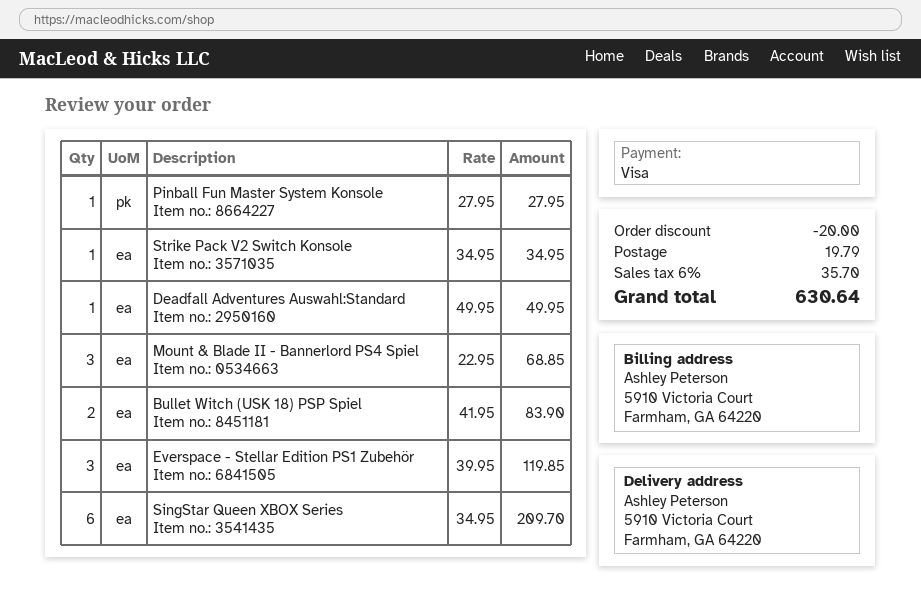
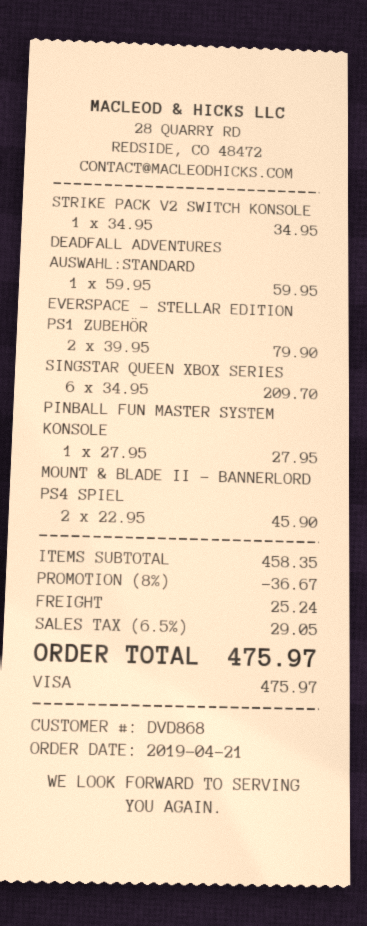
Deadfall Adventures Auswahl:Standard: 1 x 49.95 = 49.95 -> 1 x 59.95 = 59.95
Mount & Blade II - Bannerlord PS4 Spiel: 3 x 22.95 = 68.85 -> 2 x 22.95 = 45.90
Bullet Witch (USK 18) PSP Spiel: 2 x 41.95 = 83.90 -> none
Everspace - Stellar Edition PS1 Zubehör: 3 x 39.95 = 119.85 -> 2 x 39.95 = 79.90
discount: 20.00 -> 36.67
shipping: 19.79 -> 25.24
tax: 6% = 35.70 -> 6.5% = 29.05
total: 630.64 -> 475.97

